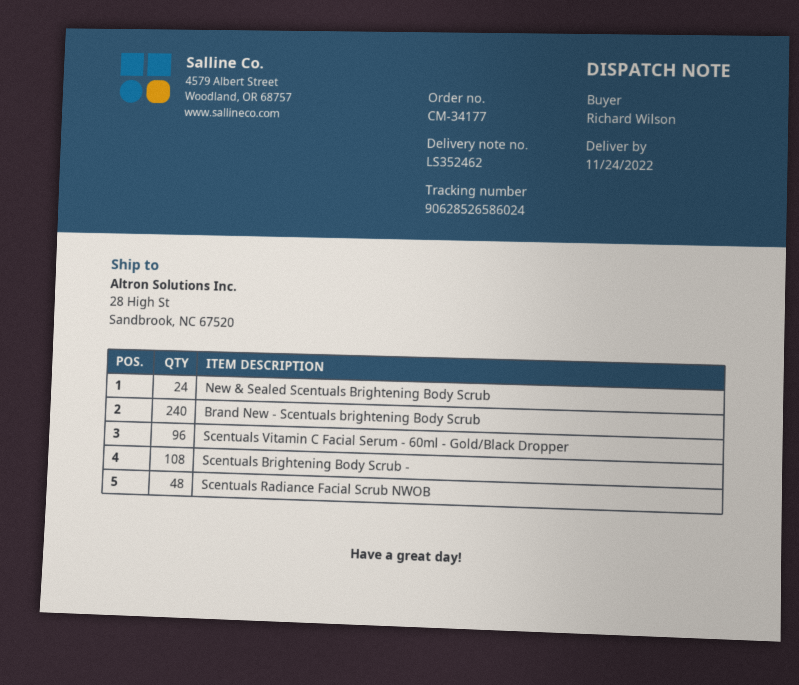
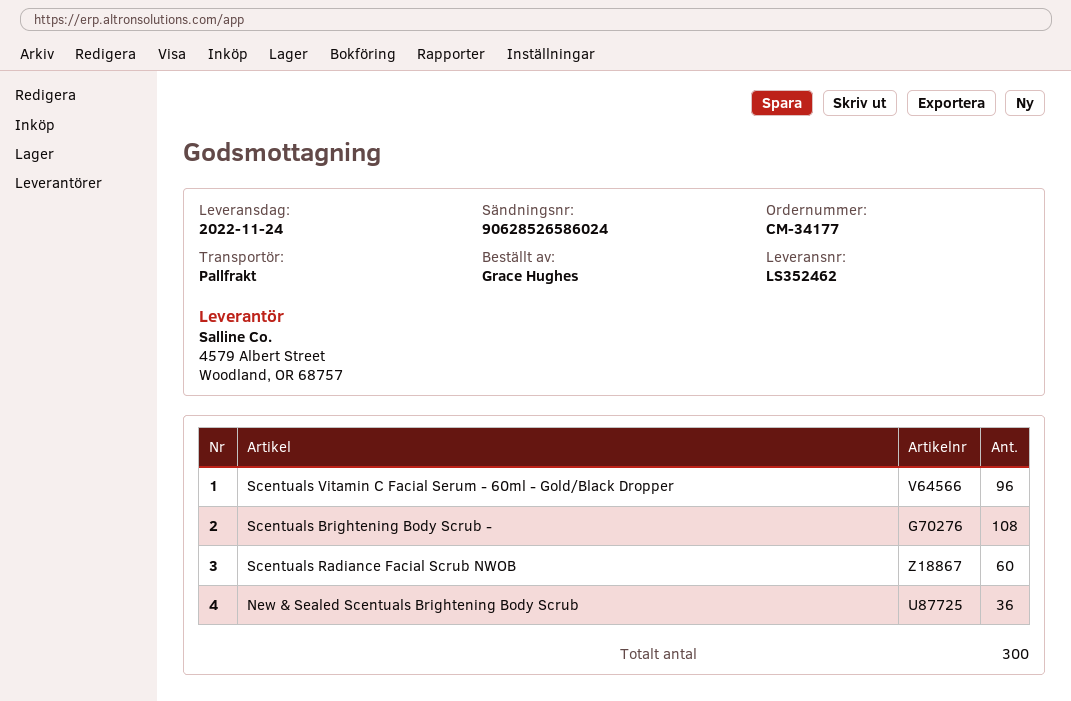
ordered by: Richard Wilson -> Grace Hughes
New & Sealed Scentuals Brightening Body Scrub: 24 -> 36
Brand New - Scentuals brightening Body Scrub: 240 -> none
Scentuals Radiance Facial Scrub NWOB: 48 -> 60

